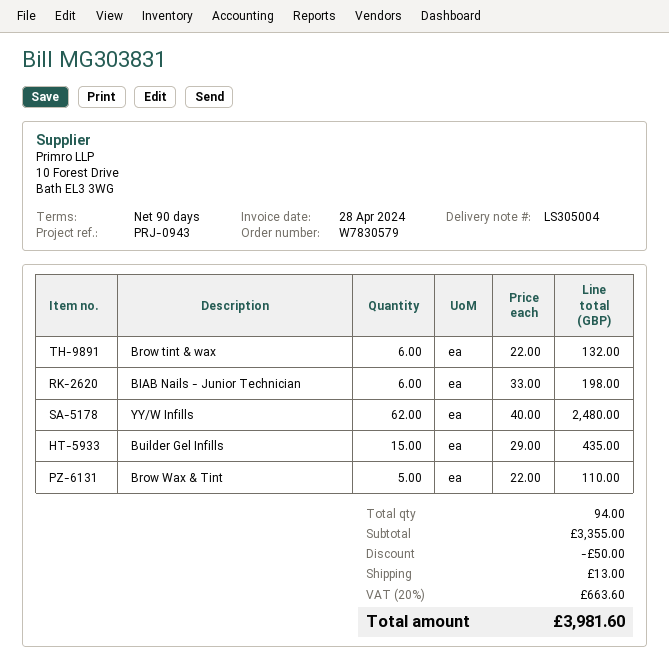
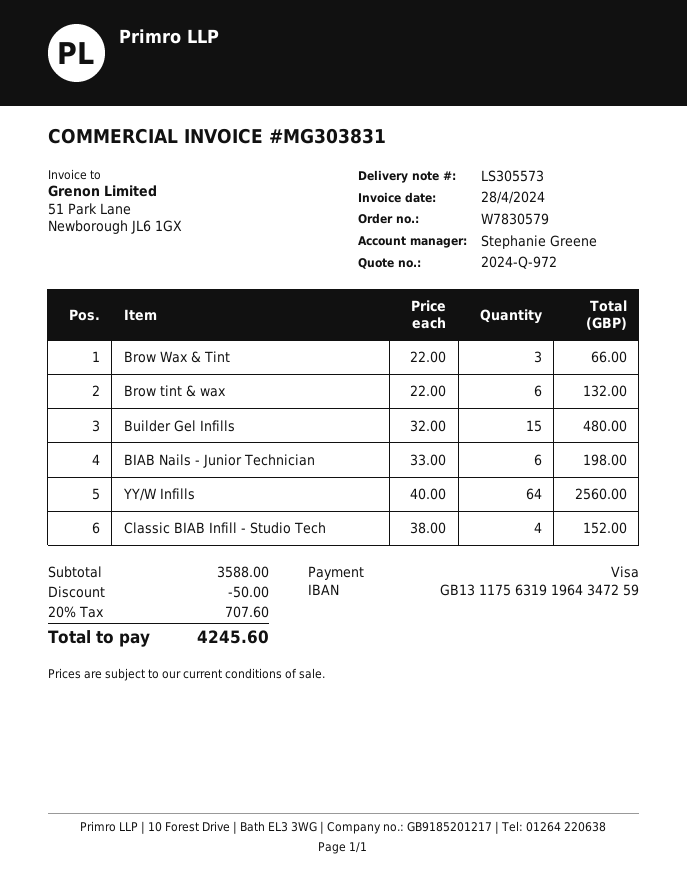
delivery note number: LS305004 -> LS305573
YY/W Infills: 62 x 40.00 = 2480.00 -> 64 x 40.00 = 2560.00
Builder Gel Infills: 15 x 29.00 = 435.00 -> 15 x 32.00 = 480.00
Brow Wax & Tint: 5 x 22.00 = 110.00 -> 3 x 22.00 = 66.00
Classic BIAB Infill - Studio Tech: none -> 4 x 38.00 = 152.00
subtotal: 3355.00 -> 3588.00
shipping: 13.00 -> none
tax: 20% = 663.60 -> 20% = 707.60
total: 3981.60 -> 4245.60

